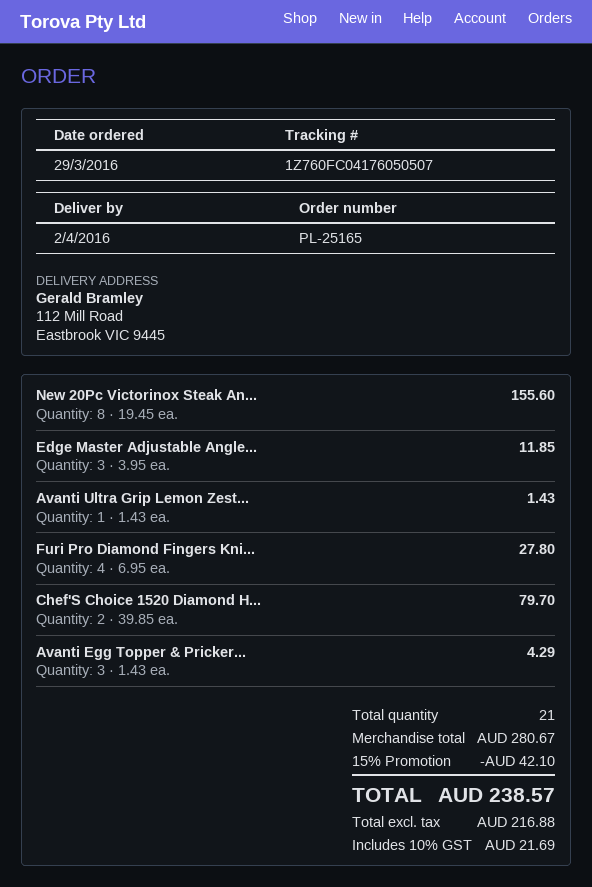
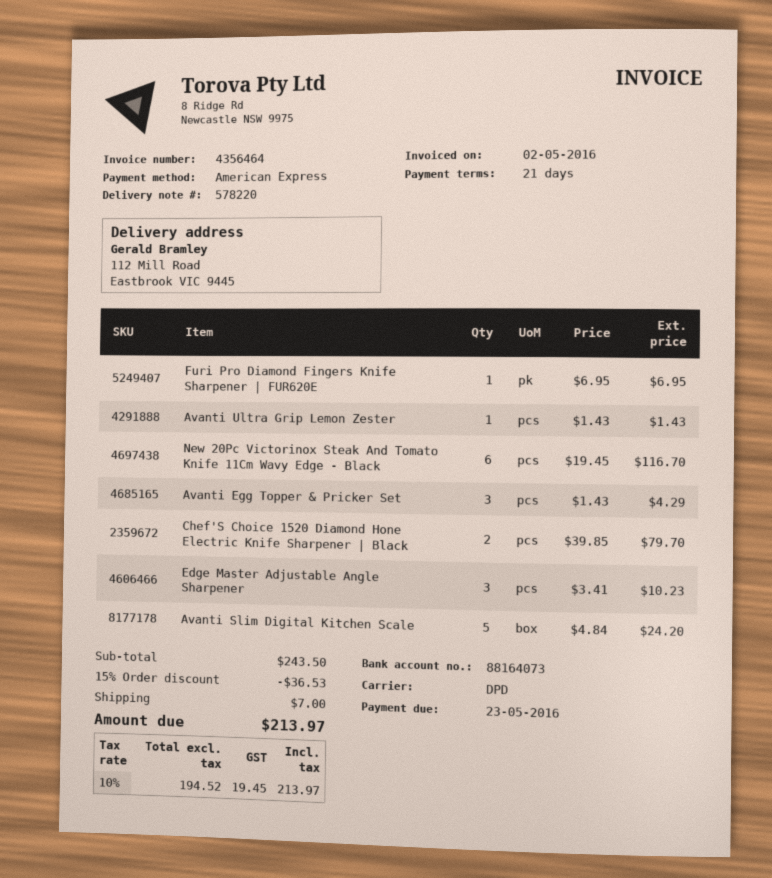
New 20Pc Victorinox Steak An...: 8 x 19.45 = 155.60 -> 6 x 19.45 = 116.70
Edge Master Adjustable Angle...: 3 x 3.95 = 11.85 -> 3 x 3.41 = 10.23
Furi Pro Diamond Fingers Kni...: 4 x 6.95 = 27.80 -> 1 x 6.95 = 6.95
Avanti Slim Digital Kitchen Scale: none -> 5 x 4.84 = 24.20
subtotal: 280.67 -> 243.50
discount: 15% = 42.10 -> 15% = 36.53
shipping: none -> 7.00
net: 216.88 -> 194.52
tax: 10% = 21.69 -> 10% = 19.45
total: 238.57 -> 213.97

